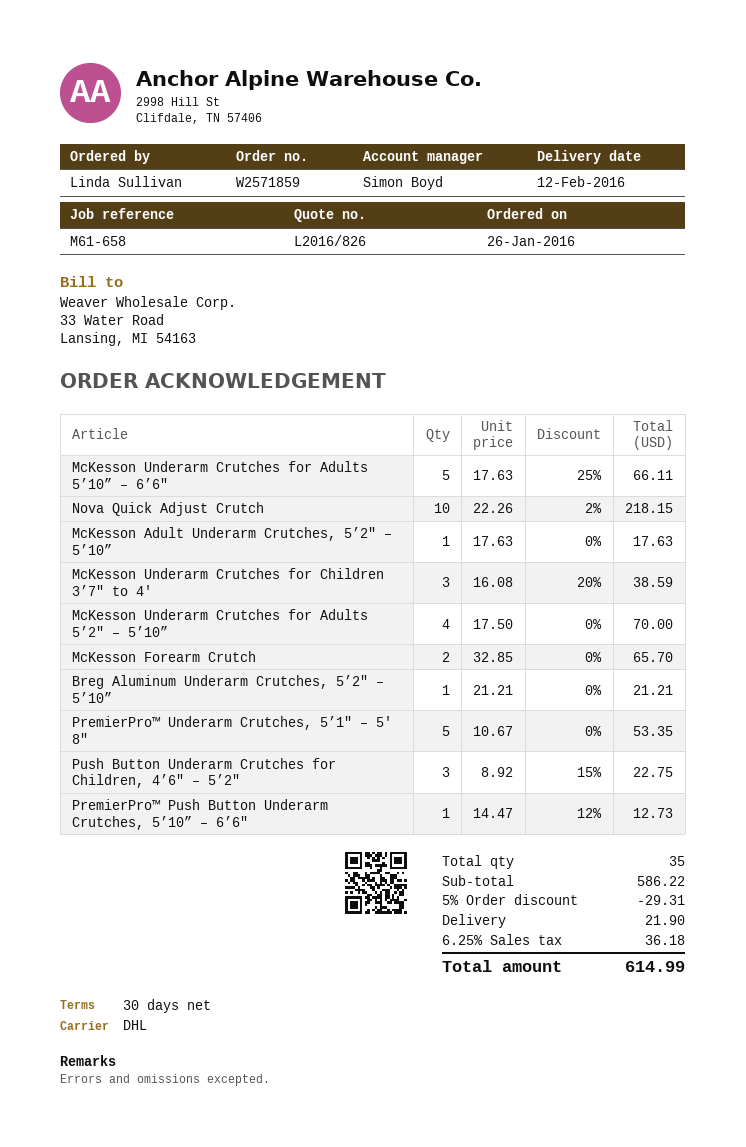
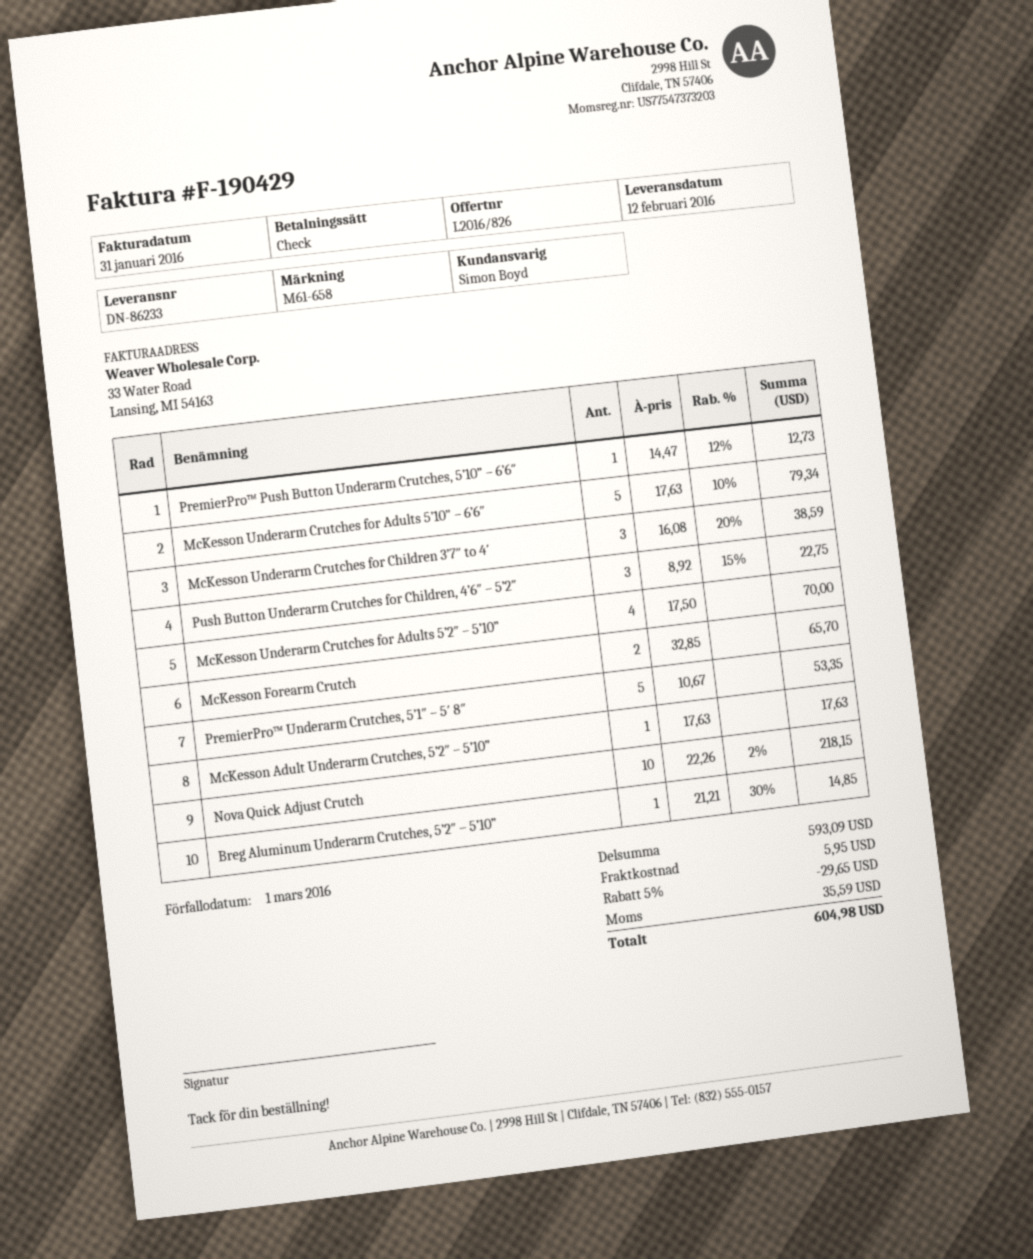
McKesson Underarm Crutches for Adults 5’10” – 6’6″: 5 x 17.63 - 25% = 66.11 -> 5 x 17.63 - 10% = 79.34
Breg Aluminum Underarm Crutches, 5’2″ – 5’10”: 1 x 21.21 = 21.21 -> 1 x 21.21 - 30% = 14.85
subtotal: 586.22 -> 593.09
discount: 5% = 29.31 -> 5% = 29.65
shipping: 21.90 -> 5.95
tax: 36.18 -> 35.59
total: 614.99 -> 604.98

